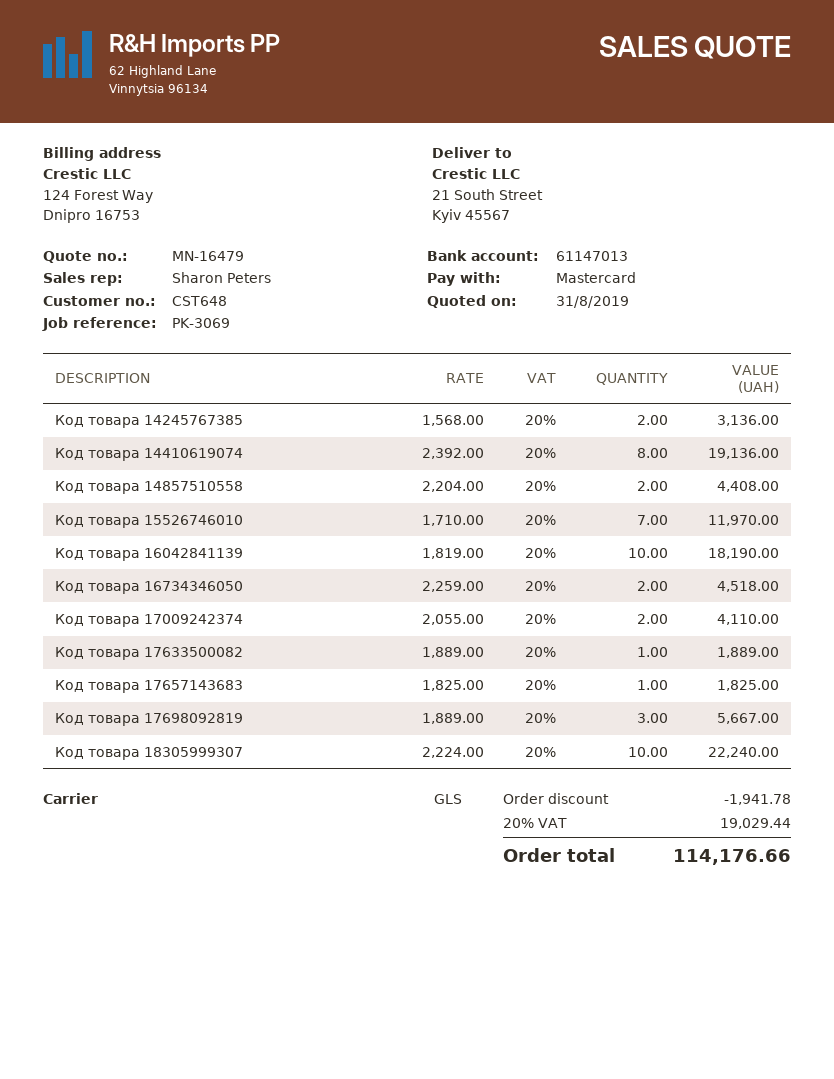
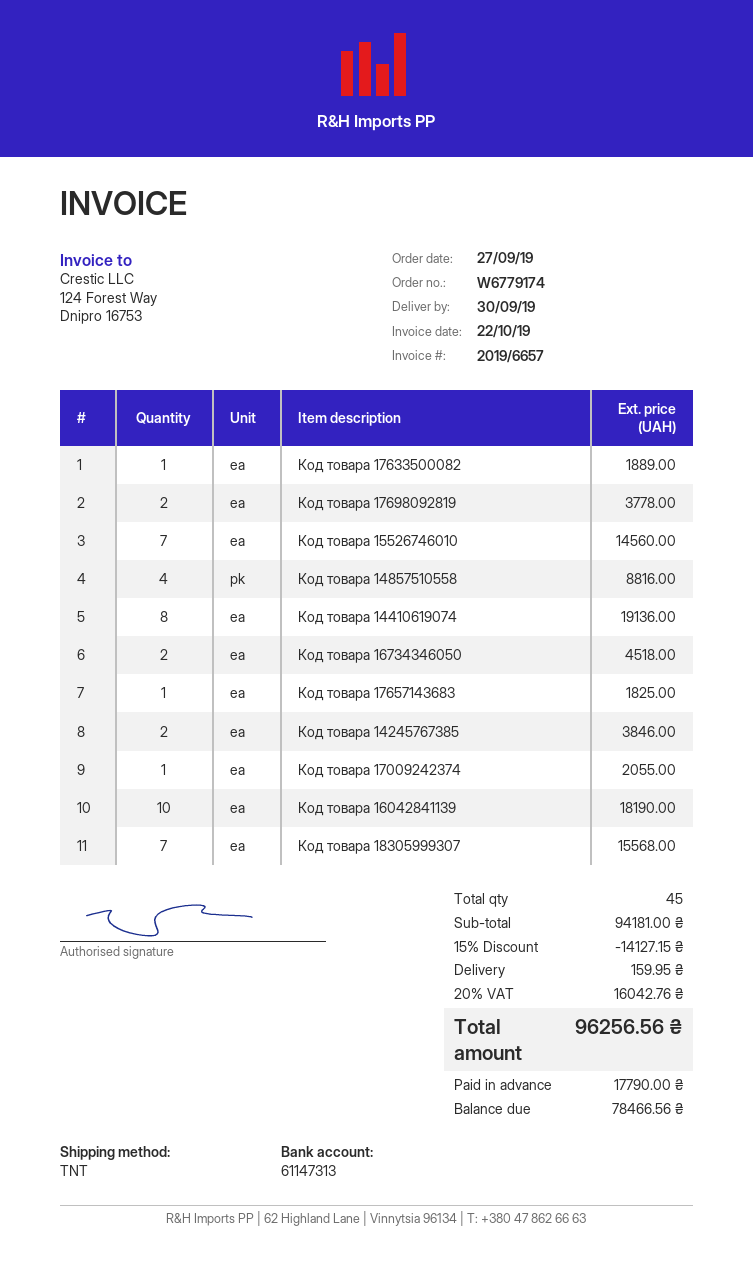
bank account: 61147013 -> 61147313
shipping method: GLS -> TNT
Код товара 14245767385: 2 for 3136.00 -> 2 for 3846.00
Код товара 14857510558: 2 for 4408.00 -> 4 for 8816.00
Код товара 15526746010: 7 for 11970.00 -> 7 for 14560.00
Код товара 17009242374: 2 for 4110.00 -> 1 for 2055.00
Код товара 17698092819: 3 for 5667.00 -> 2 for 3778.00
Код товара 18305999307: 10 for 22240.00 -> 7 for 15568.00
discount: 1941.78 -> 14127.15
shipping: none -> 159.95
tax: 20% = 19029.44 -> 20% = 16042.76
total: 114176.66 -> 96256.56

